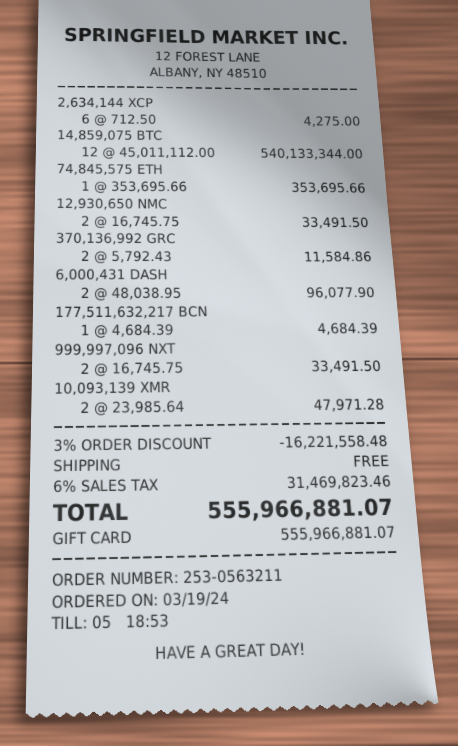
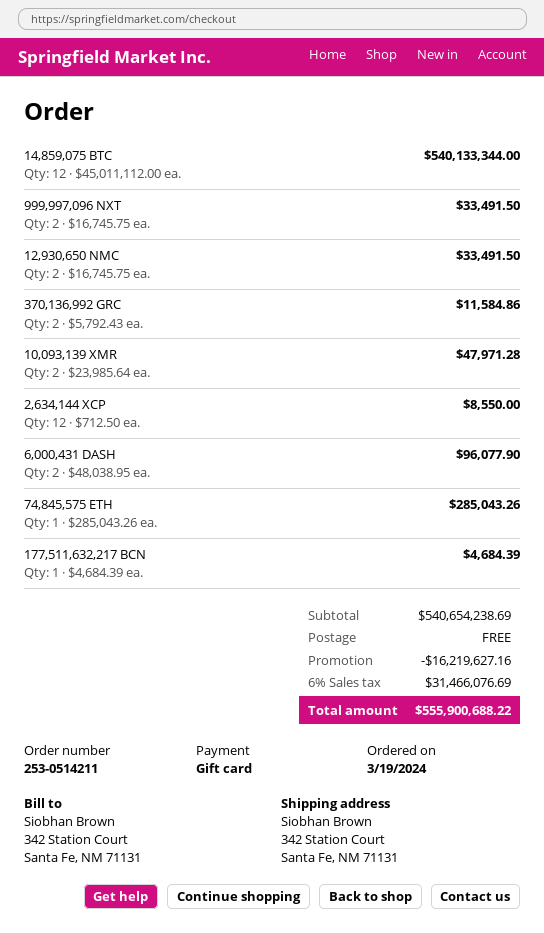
order number: 253-0563211 -> 253-0514211
2,634,144 XCP: 6 x 712.50 = 4275.00 -> 12 x 712.50 = 8550.00
74,845,575 ETH: 1 x 353695.66 = 353695.66 -> 1 x 285043.26 = 285043.26
discount: 16221558.48 -> 16219627.16
tax: 6% = 31469823.46 -> 6% = 31466076.69
total: 555966881.07 -> 555900688.22

